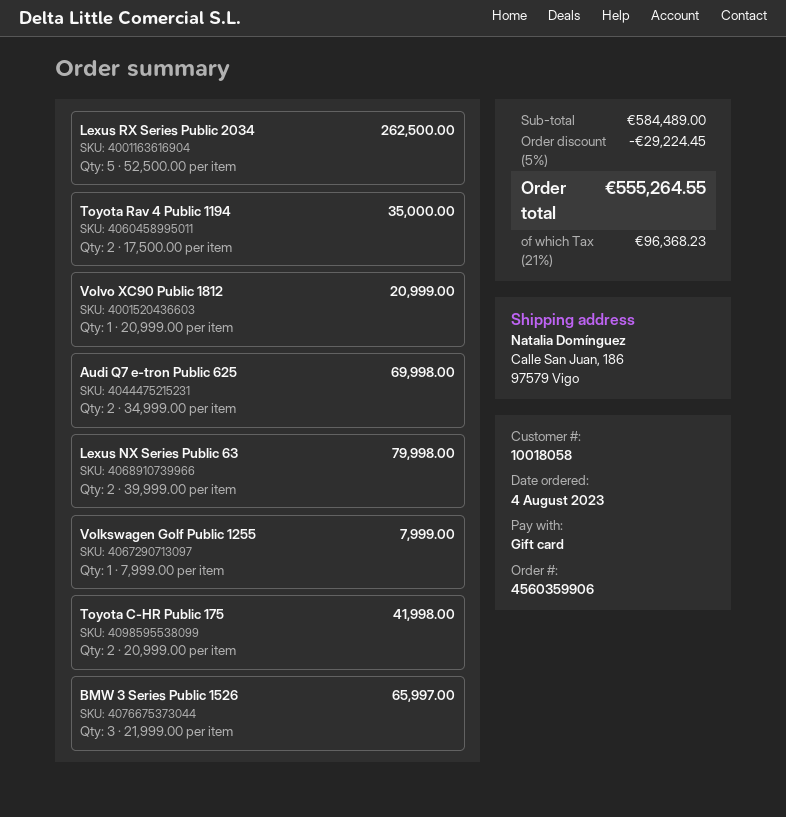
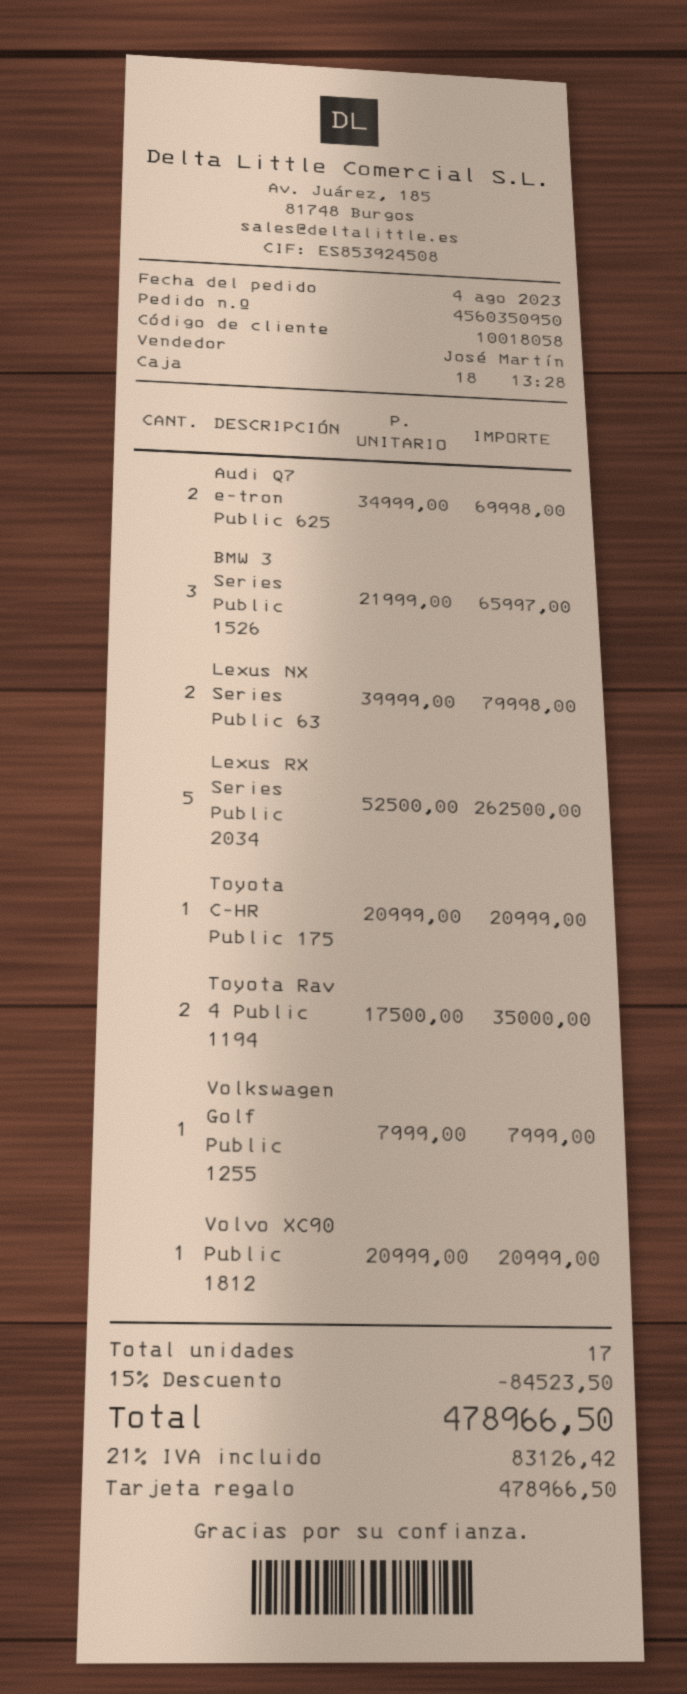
order number: 4560359906 -> 4560350950
Toyota C-HR Public 175: 2 x 20999.00 = 41998.00 -> 1 x 20999.00 = 20999.00
discount: 5% = 29224.45 -> 15% = 84523.50
tax: 21% = 96368.23 -> 21% = 83126.42
total: 555264.55 -> 478966.50

